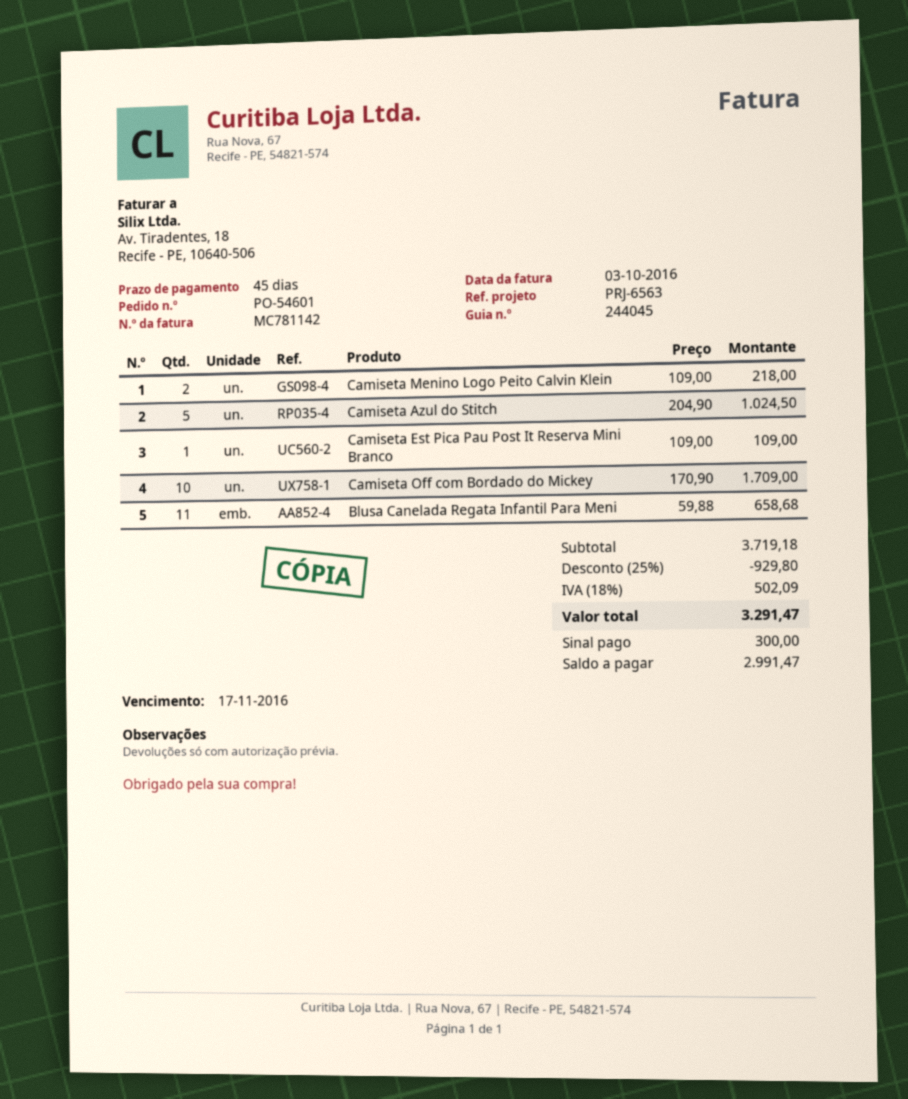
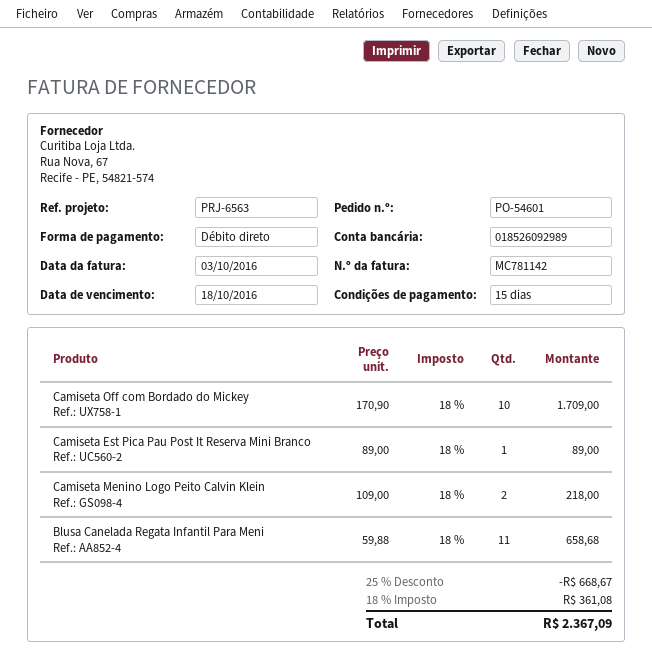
payment terms: 45 days -> 15 days
due date: 2016-11-17 -> 2016-10-18
Camiseta Azul do Stitch: 5 x 204.90 = 1024.50 -> none
Camiseta Est Pica Pau Post It Reserva Mini Branco: 1 x 109.00 = 109.00 -> 1 x 89.00 = 89.00
discount: 25% = 929.80 -> 25% = 668.67
tax: 18% = 502.09 -> 18% = 361.08
total: 3291.47 -> 2367.09

